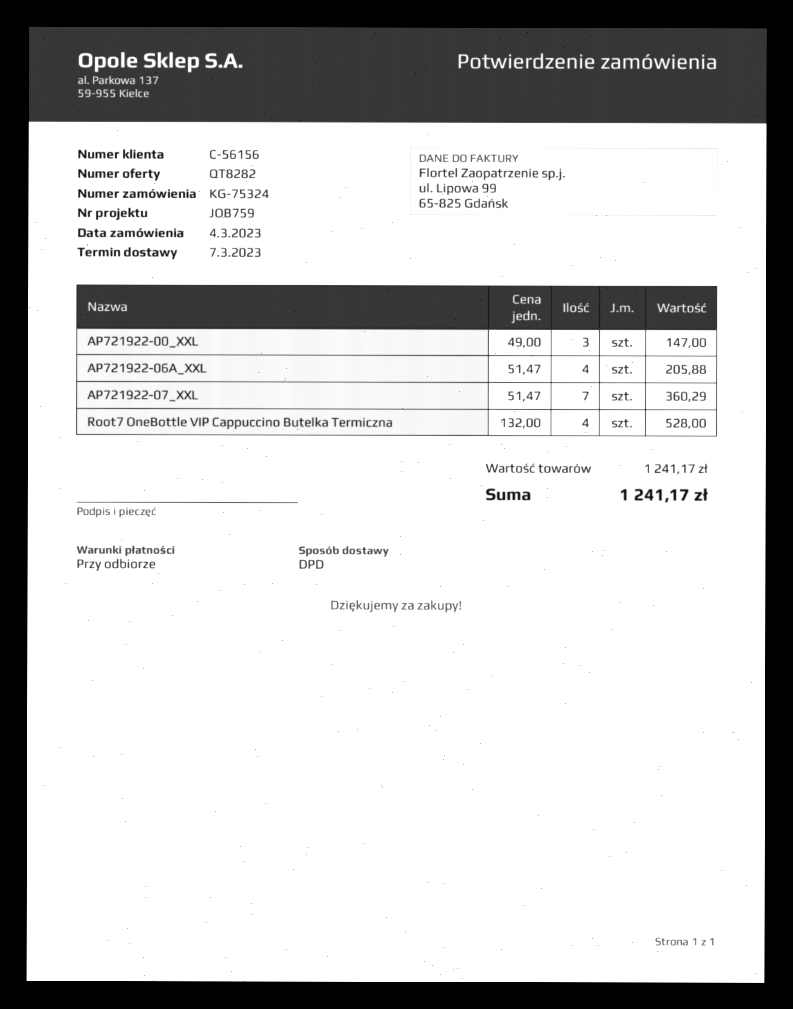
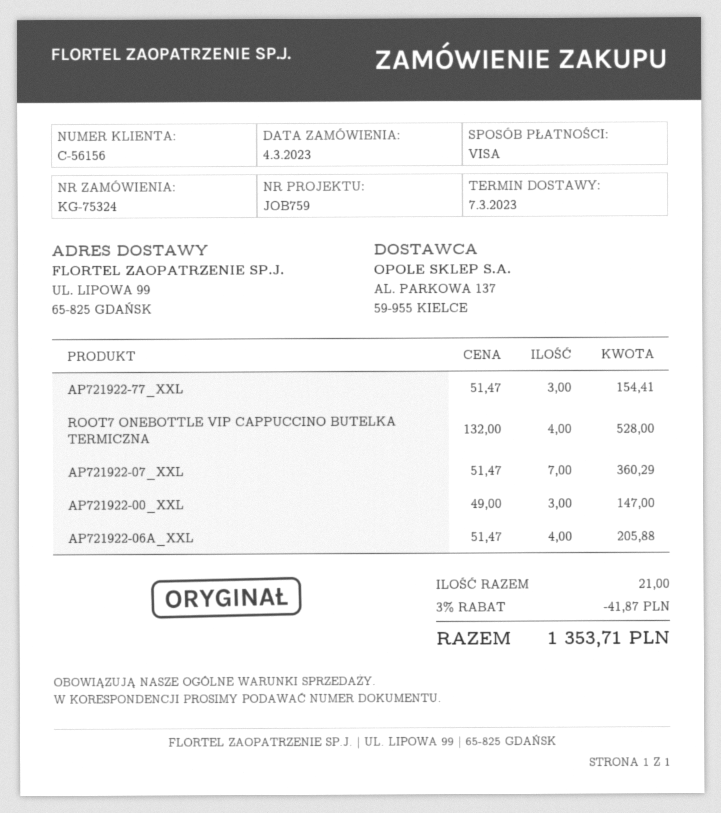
AP721922-77_XXL: none -> 3 x 51.47 = 154.41
discount: none -> 3% = 41.87
total: 1241.17 -> 1353.71

